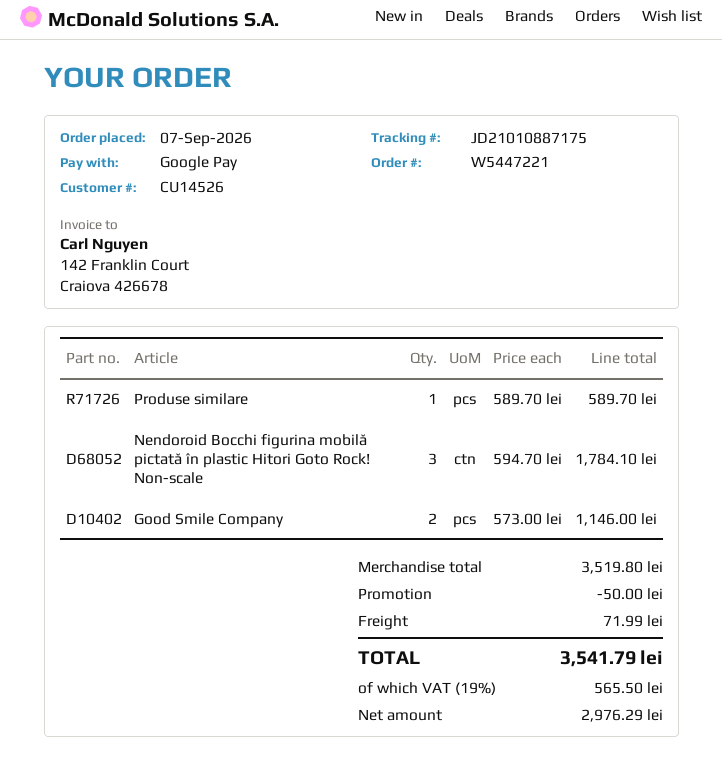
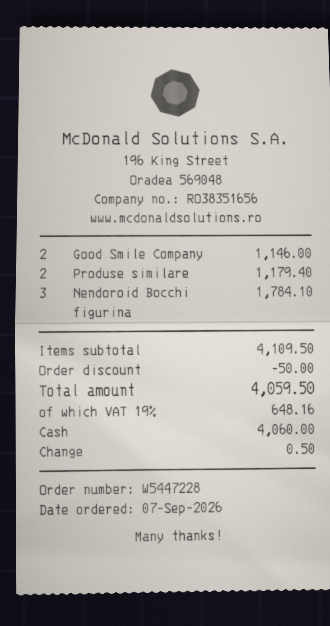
order number: W5447221 -> W5447228
payment method: Google Pay -> cash
Produse similare: 1 for 589.70 -> 2 for 1179.40
subtotal: 3519.80 -> 4109.50
shipping: 71.99 -> none
tax: 19% = 565.50 -> 19% = 648.16
total: 3541.79 -> 4059.50

